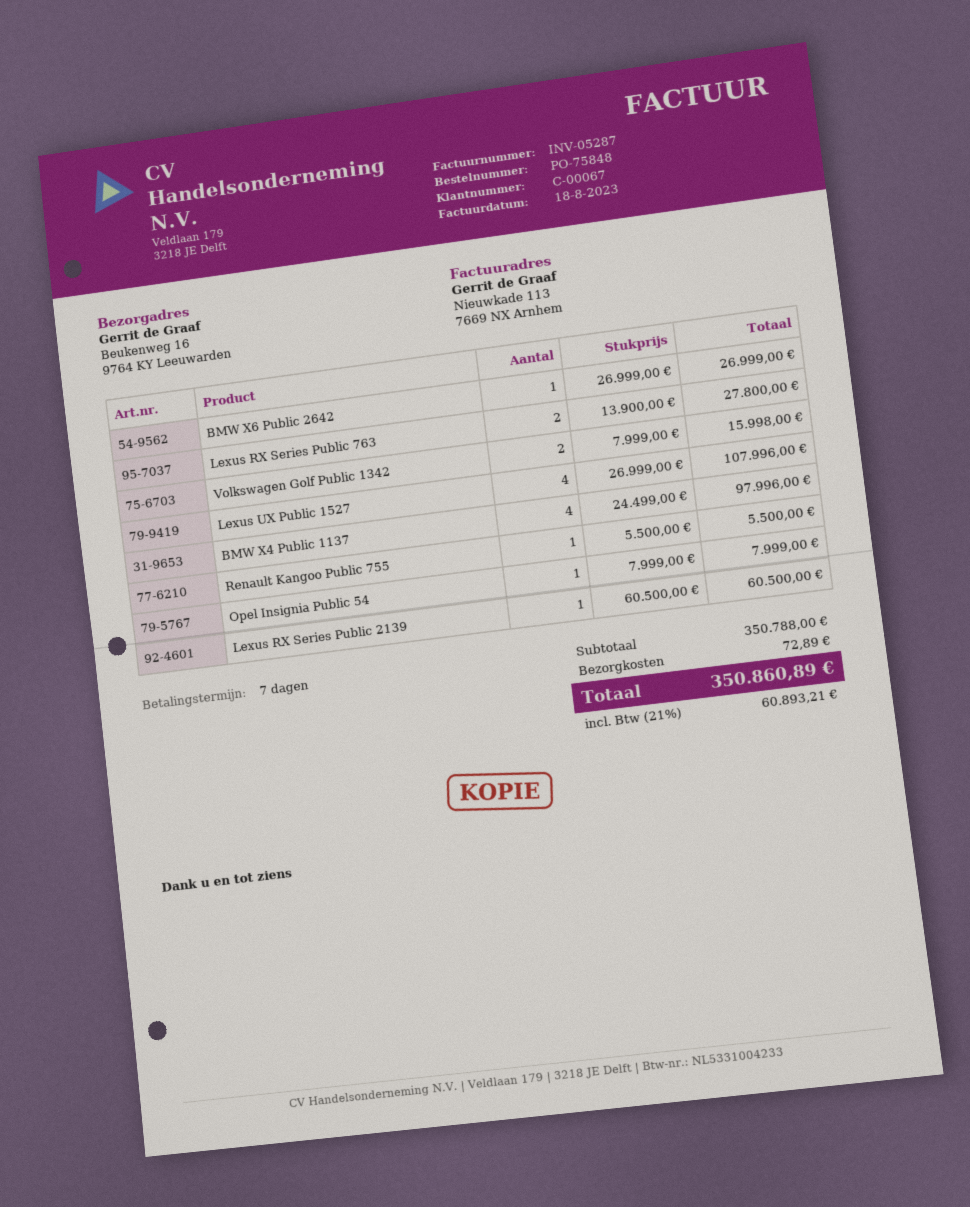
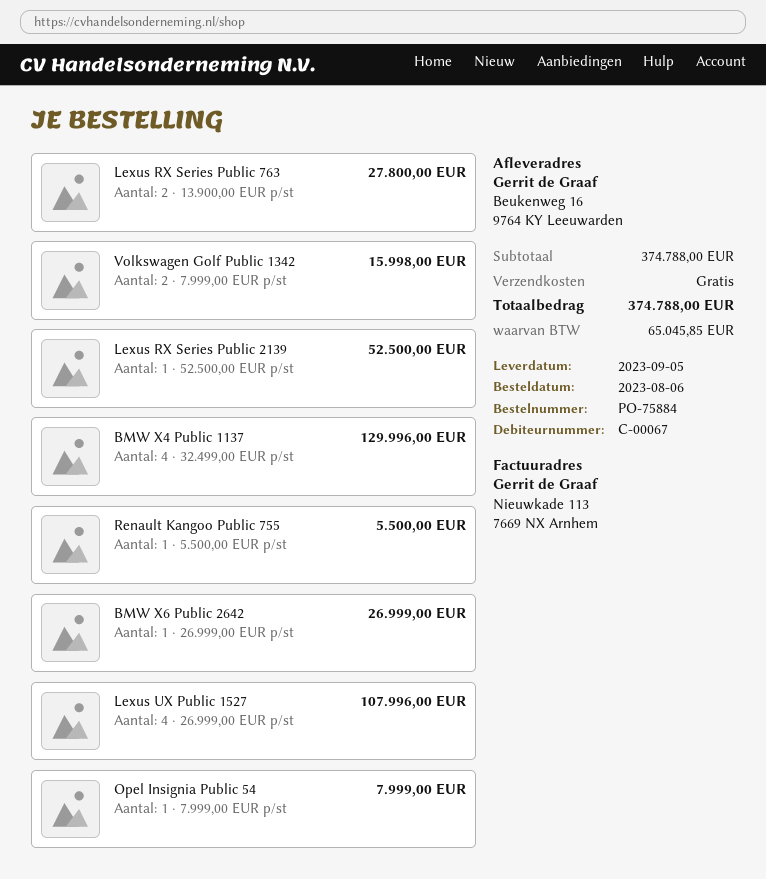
order number: PO-75848 -> PO-75884
BMW X4 Public 1137: 4 x 24499.00 = 97996.00 -> 4 x 32499.00 = 129996.00
Lexus RX Series Public 2139: 1 x 60500.00 = 60500.00 -> 1 x 52500.00 = 52500.00
subtotal: 350788.00 -> 374788.00
shipping: 72.89 -> 0.00
tax: 60893.21 -> 65045.85
total: 350860.89 -> 374788.00

